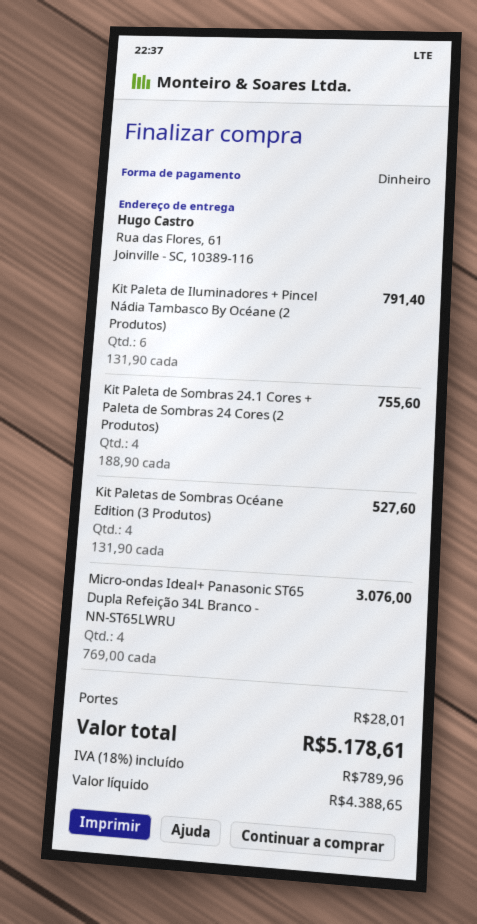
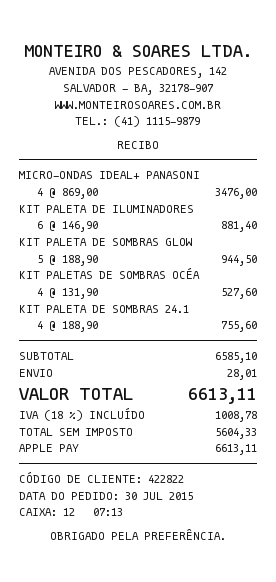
payment method: cash -> Apple Pay
Kit Paleta de Iluminadores + Pincel Nádia Tambasco By Océane (2 Produtos): 6 x 131.90 = 791.40 -> 6 x 146.90 = 881.40
Micro-ondas Ideal+ Panasonic ST65 Dupla Refeição 34L Branco - NN-ST65LWRU: 4 x 769.00 = 3076.00 -> 4 x 869.00 = 3476.00
KIT PALETA DE SOMBRAS GLOW: none -> 5 x 188.90 = 944.50
net: 4388.65 -> 5604.33
tax: 18% = 789.96 -> 18% = 1008.78
total: 5178.61 -> 6613.11

